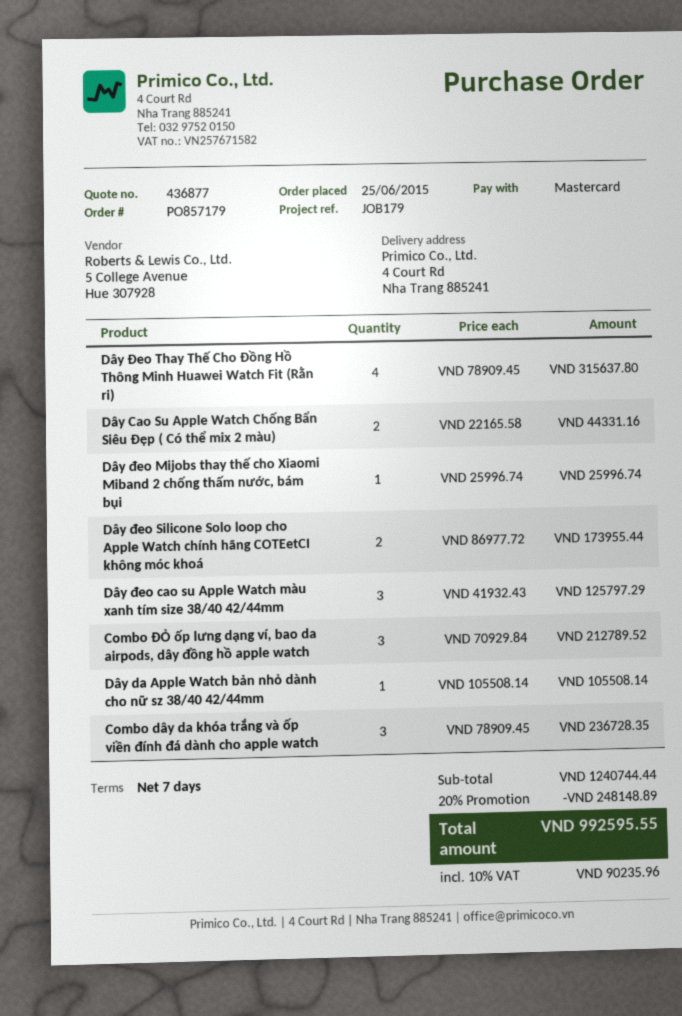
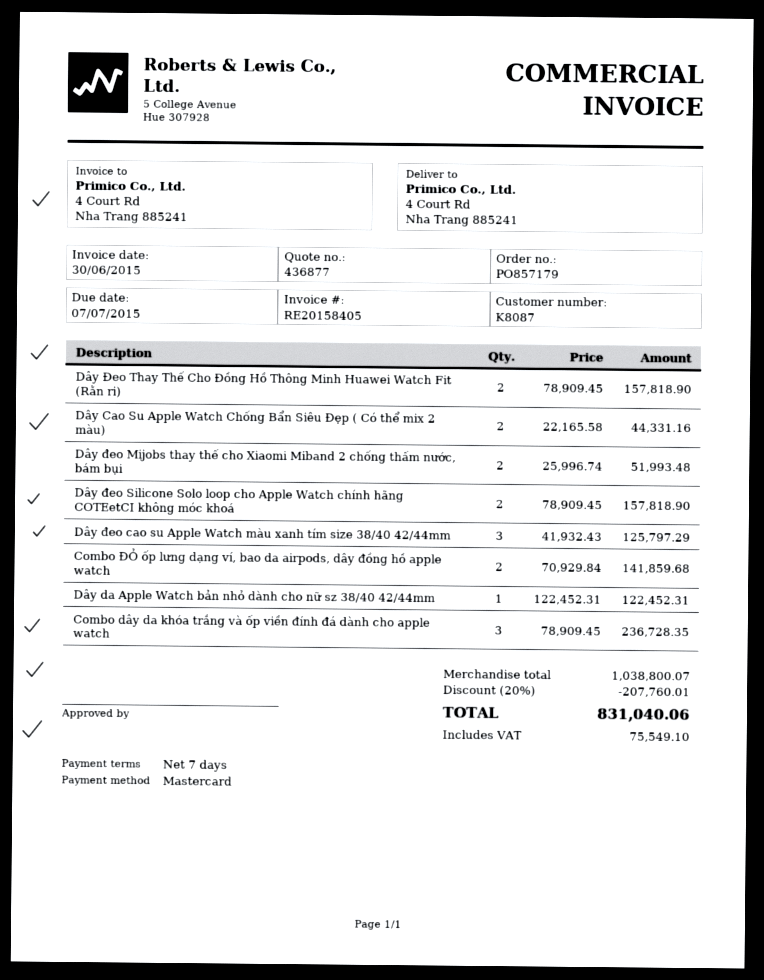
Dây Đeo Thay Thế Cho Đồng Hồ Thông Minh Huawei Watch Fit (Rằn ri): 4 x 78909.45 = 315637.80 -> 2 x 78909.45 = 157818.90
Dây đeo Mijobs thay thế cho Xiaomi Miband 2 chống thấm nước, bám bụi: 1 x 25996.74 = 25996.74 -> 2 x 25996.74 = 51993.48
Dây đeo Silicone Solo loop cho Apple Watch chính hãng COTEetCI không móc khoá: 2 x 86977.72 = 173955.44 -> 2 x 78909.45 = 157818.90
Combo ĐỎ ốp lưng dạng ví, bao da airpods, dây đồng hồ apple watch: 3 x 70929.84 = 212789.52 -> 2 x 70929.84 = 141859.68
Dây da Apple Watch bản nhỏ dành cho nữ sz 38/40 42/44mm: 1 x 105508.14 = 105508.14 -> 1 x 122452.31 = 122452.31
subtotal: 1240744.44 -> 1038800.07
discount: 20% = 248148.89 -> 20% = 207760.01
tax: 90235.96 -> 75549.10
total: 992595.55 -> 831040.06

